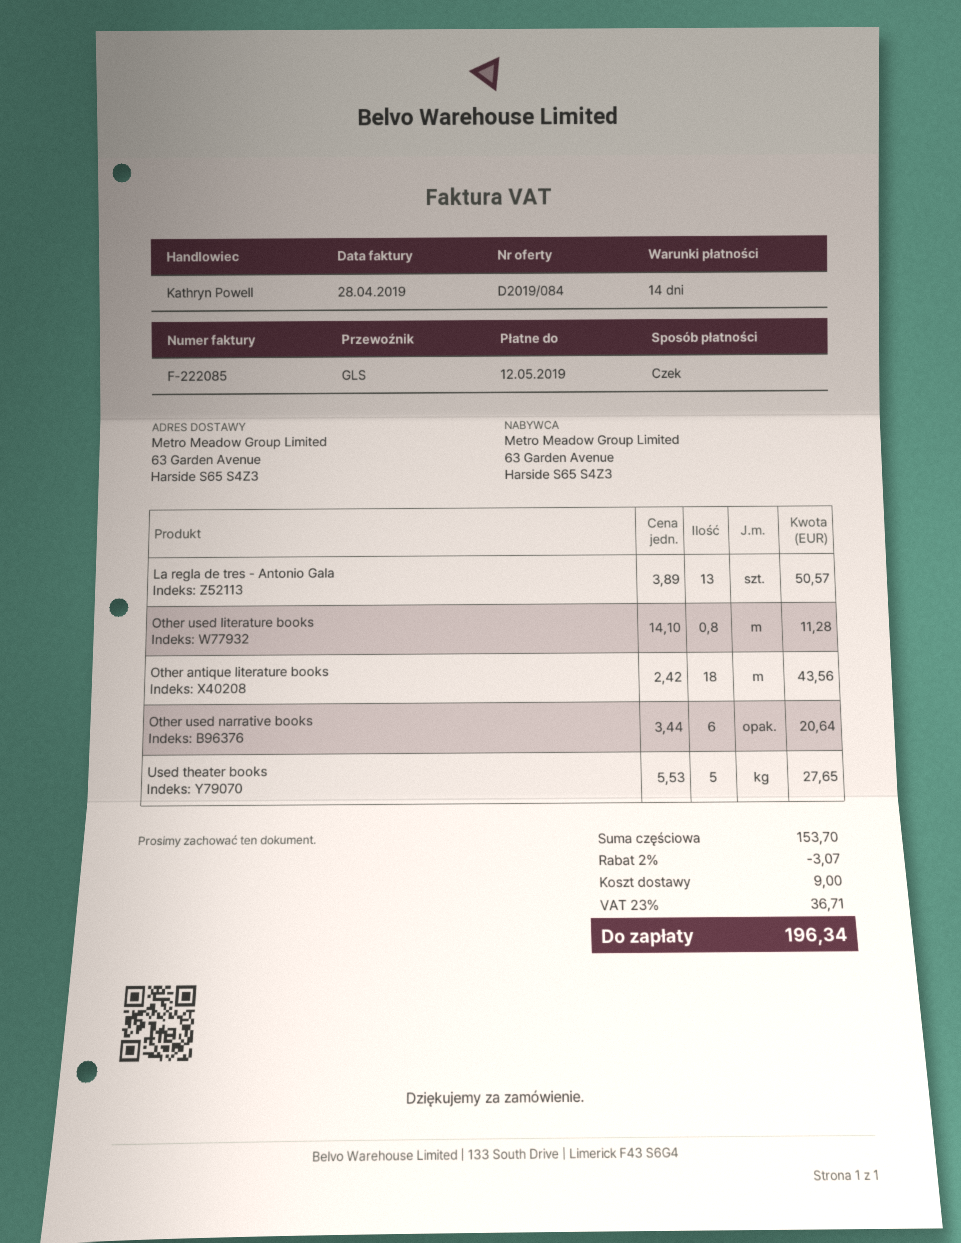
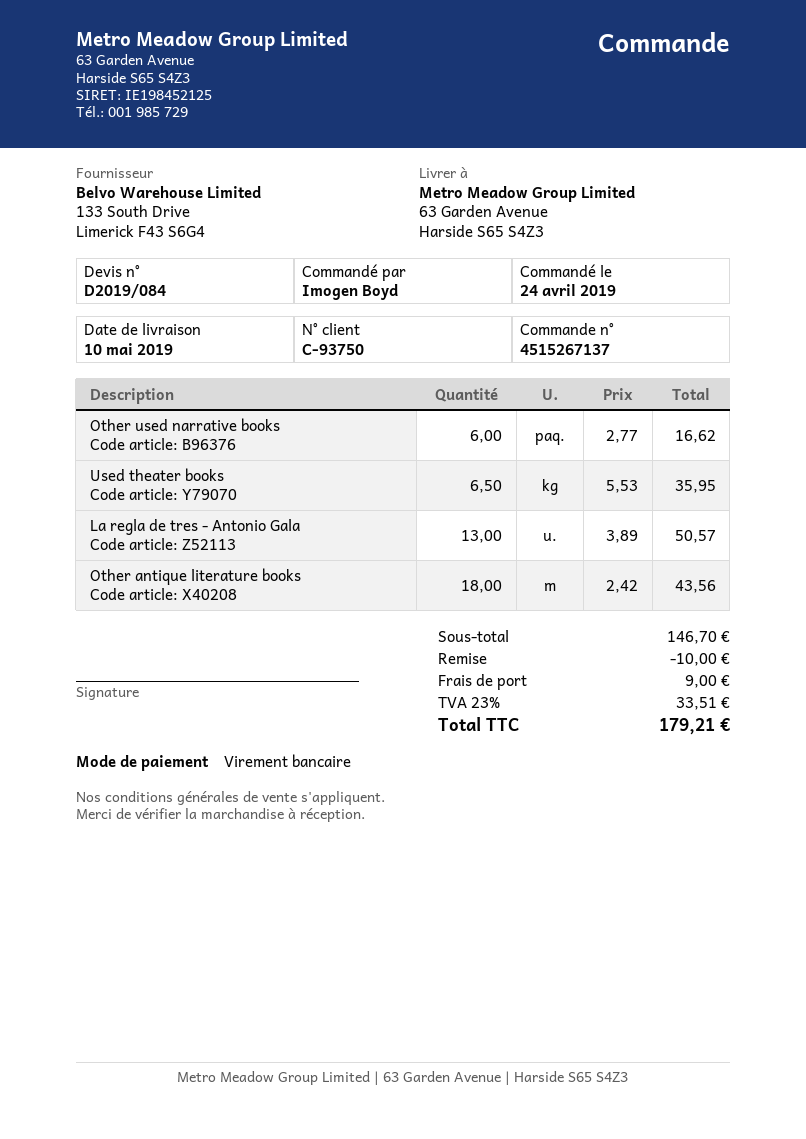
payment method: cheque -> bank transfer
Other used literature books: 0.8 x 14.10 = 11.28 -> none
Other used narrative books: 6 x 3.44 = 20.64 -> 6 x 2.77 = 16.62
Used theater books: 5 x 5.53 = 27.65 -> 6.5 x 5.53 = 35.95
subtotal: 153.70 -> 146.70
discount: 3.07 -> 10.00
tax: 23% = 36.71 -> 23% = 33.51
total: 196.34 -> 179.21

